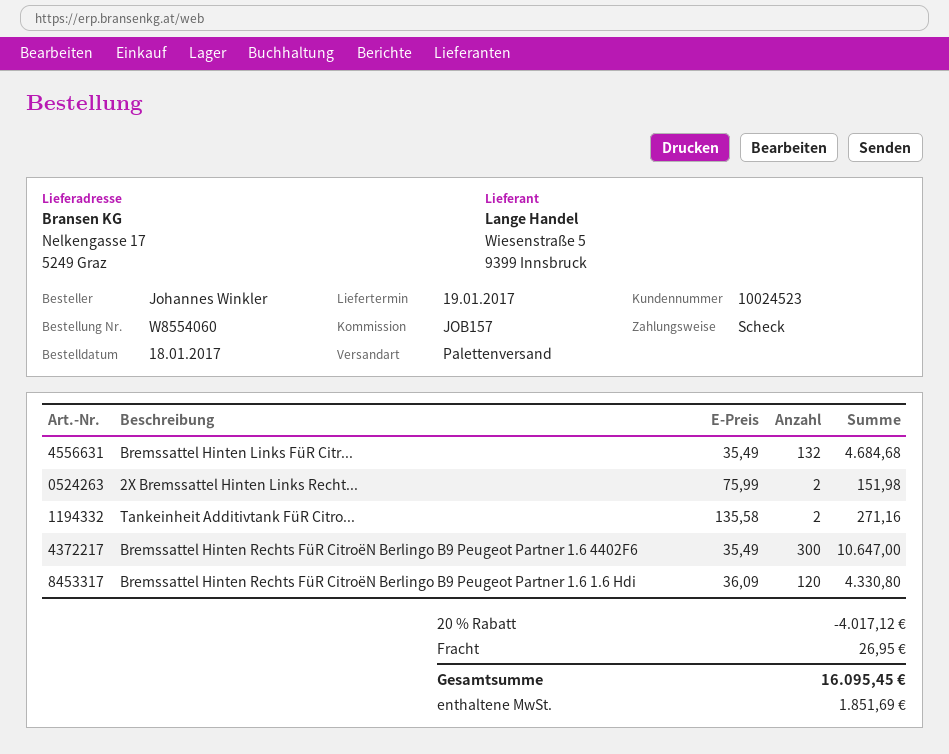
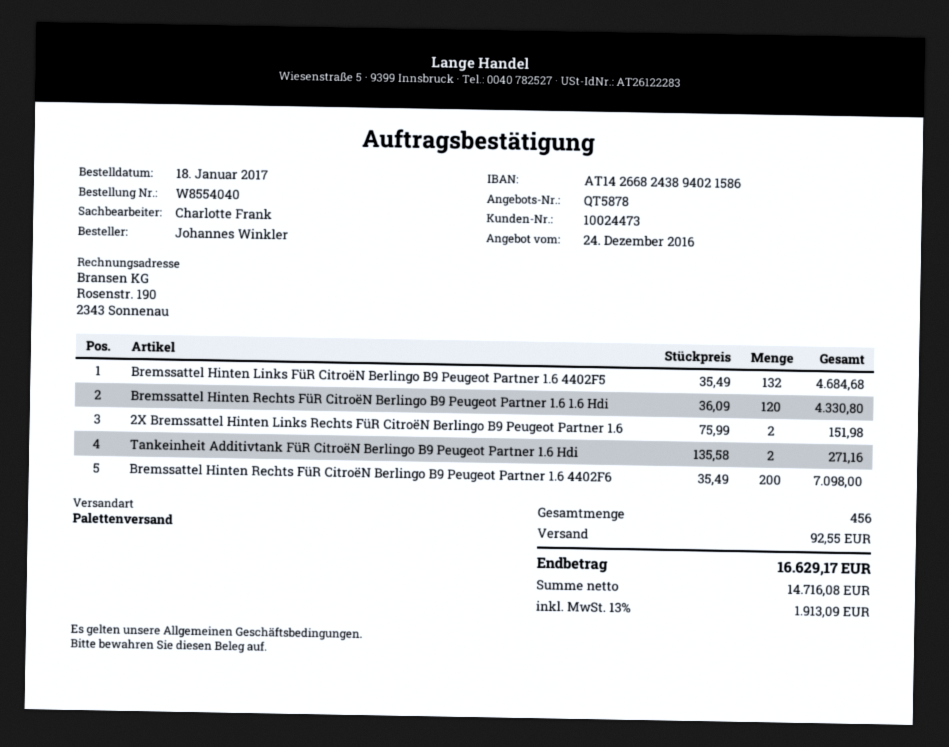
order number: W8554060 -> W8554040
customer number: 10024523 -> 10024473
Bremssattel Hinten Rechts FüR CitroëN Berlingo B9 Peugeot Partner 1.6 4402F6: 300 x 35.49 = 10647.00 -> 200 x 35.49 = 7098.00
discount: 20% = 4017.12 -> none
shipping: 26.95 -> 92.55
tax: 1851.69 -> 1913.09
total: 16095.45 -> 16629.17

